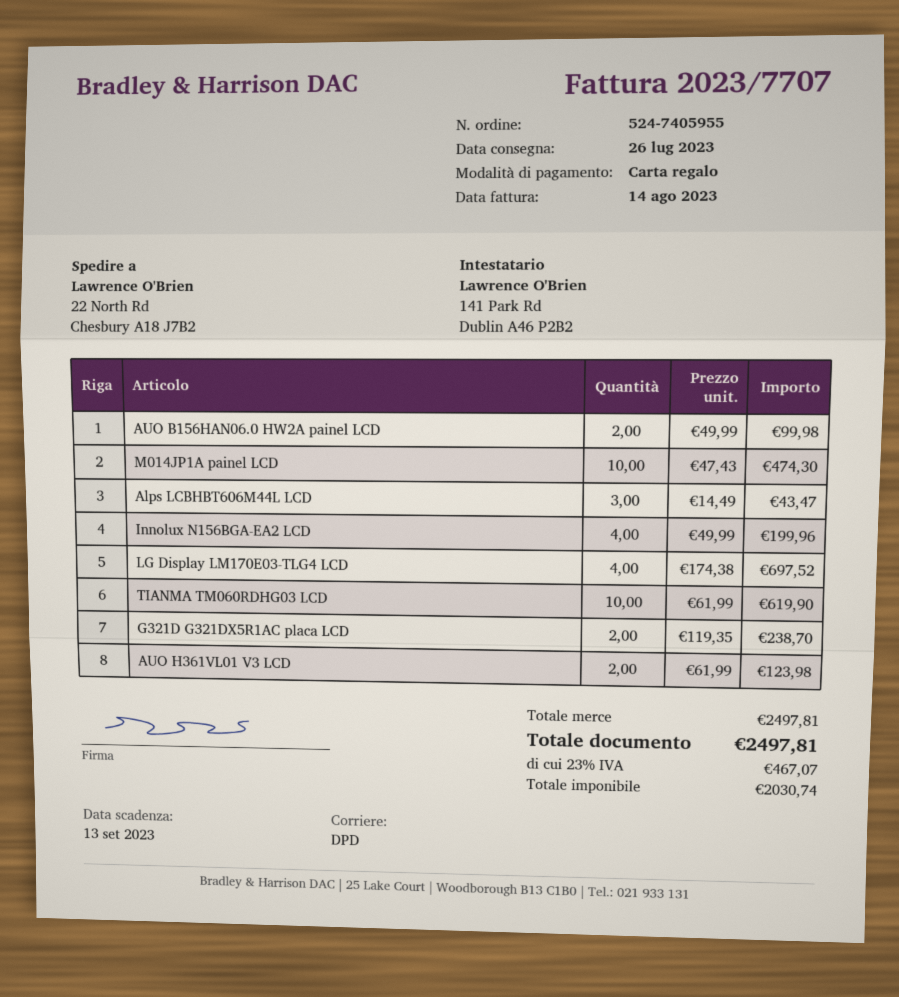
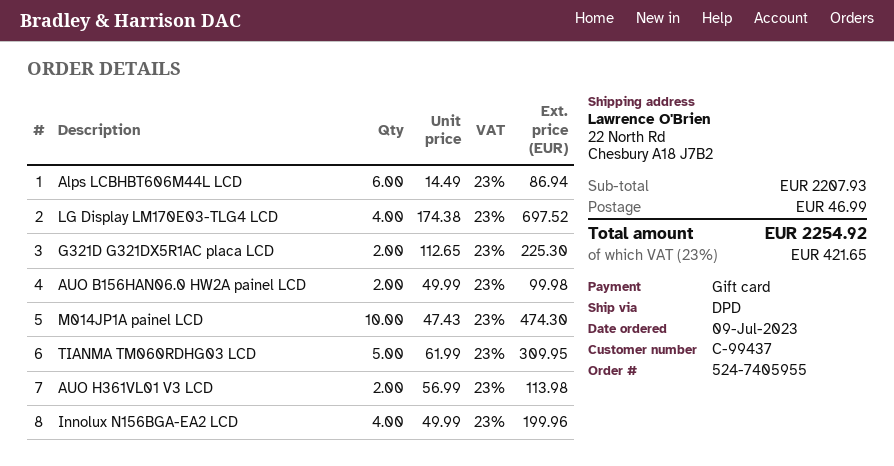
Alps LCBHBT606M44L LCD: 3 x 14.49 = 43.47 -> 6 x 14.49 = 86.94
TIANMA TM060RDHG03 LCD: 10 x 61.99 = 619.90 -> 5 x 61.99 = 309.95
G321D G321DX5R1AC placa LCD: 2 x 119.35 = 238.70 -> 2 x 112.65 = 225.30
AUO H361VL01 V3 LCD: 2 x 61.99 = 123.98 -> 2 x 56.99 = 113.98
subtotal: 2497.81 -> 2207.93
shipping: none -> 46.99
tax: 23% = 467.07 -> 23% = 421.65
total: 2497.81 -> 2254.92

